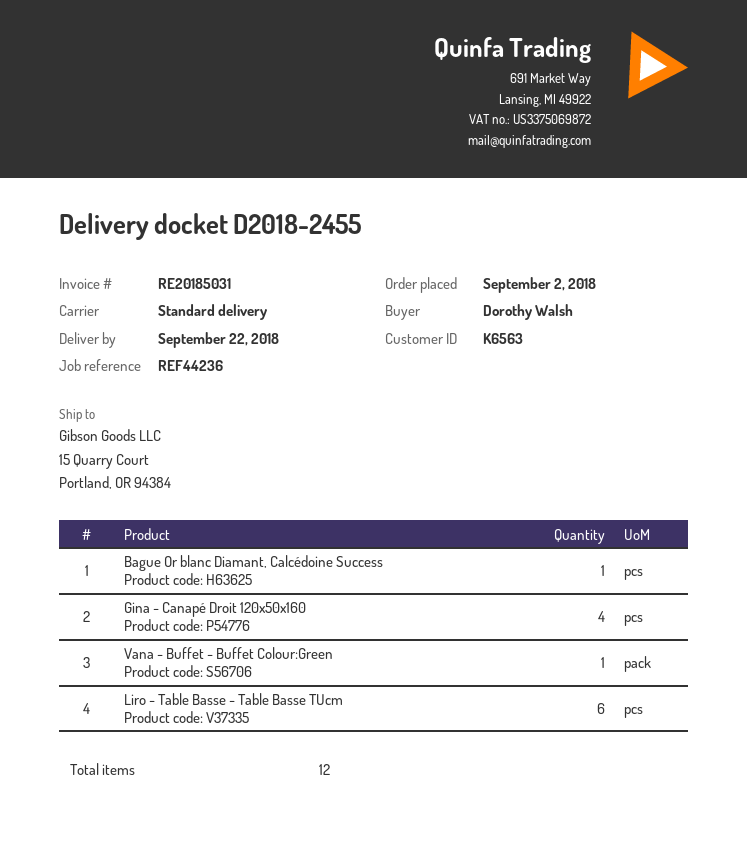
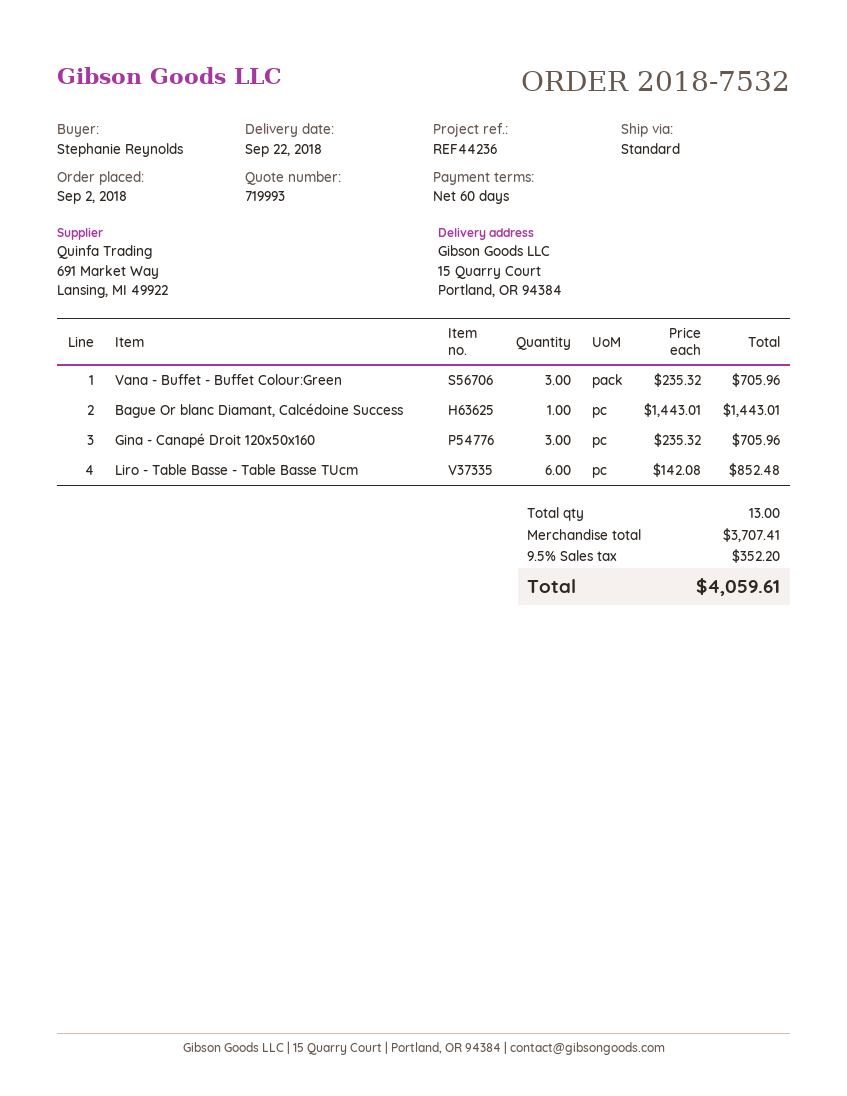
ordered by: Dorothy Walsh -> Stephanie Reynolds
Gina - Canapé Droit 120x50x160: 4 -> 3
Vana - Buffet - Buffet Colour:Green: 1 -> 3
total quantity: 12 -> 13

